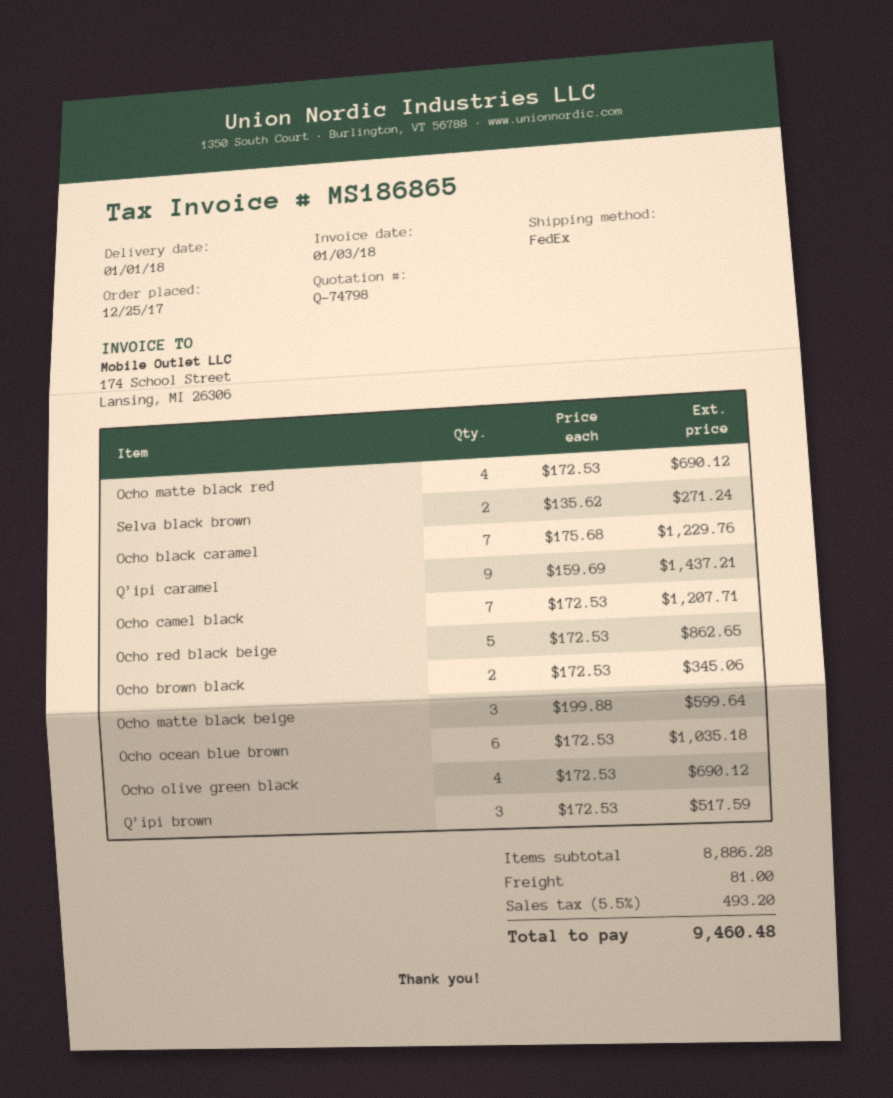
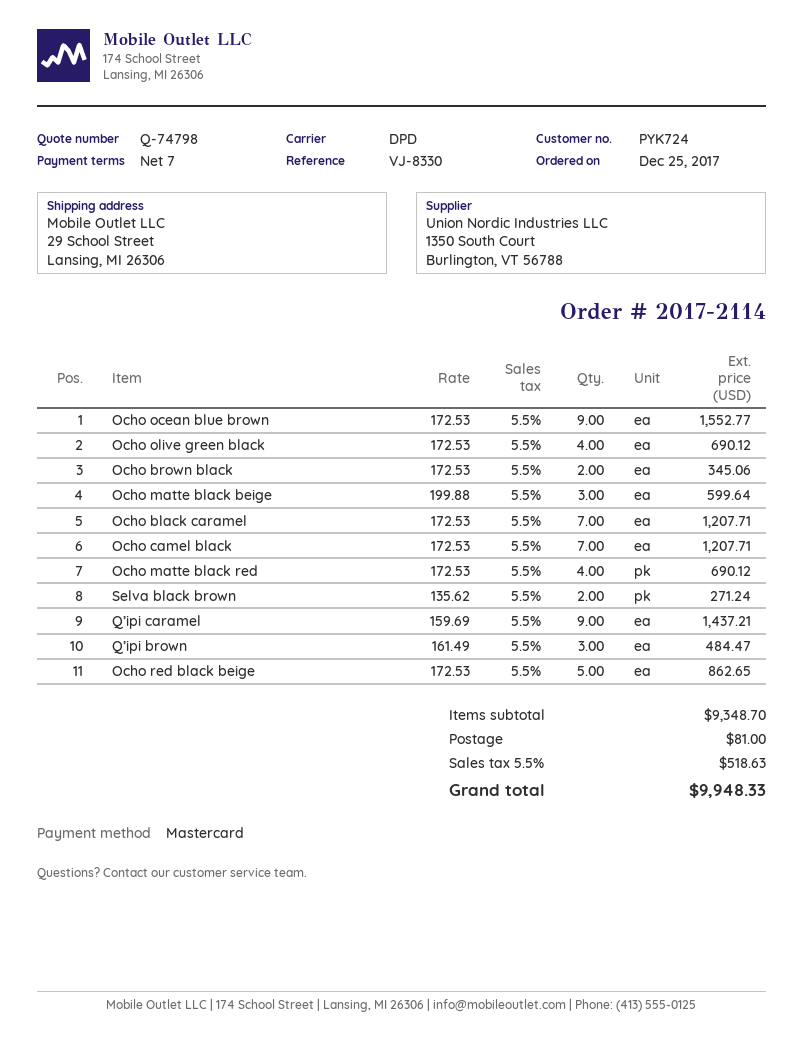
shipping method: FedEx -> DPD
Ocho black caramel: 7 x 175.68 = 1229.76 -> 7 x 172.53 = 1207.71
Ocho ocean blue brown: 6 x 172.53 = 1035.18 -> 9 x 172.53 = 1552.77
Q’ipi brown: 3 x 172.53 = 517.59 -> 3 x 161.49 = 484.47
subtotal: 8886.28 -> 9348.70
tax: 5.5% = 493.20 -> 5.5% = 518.63
total: 9460.48 -> 9948.33

